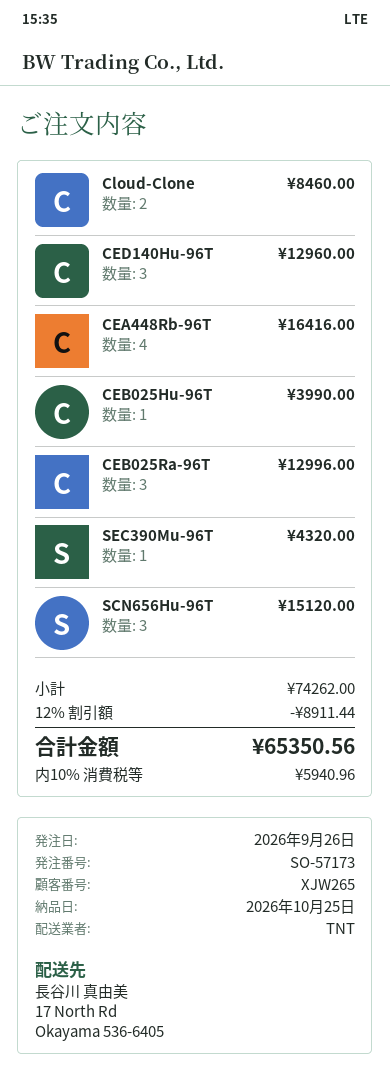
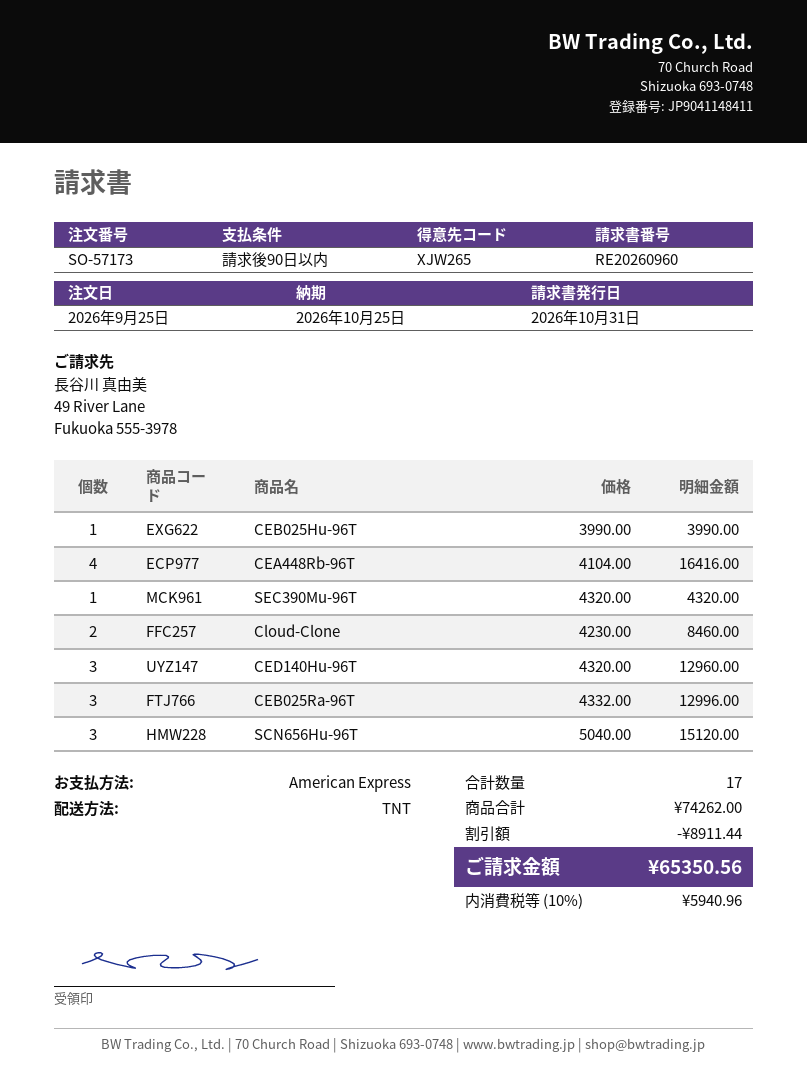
order date: 2026-09-26 -> 2026-09-25

